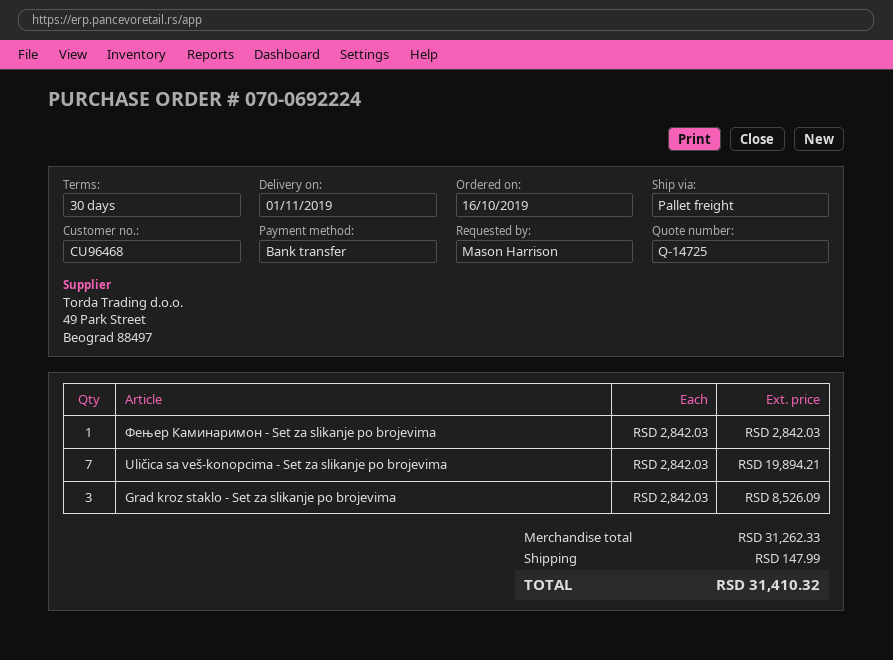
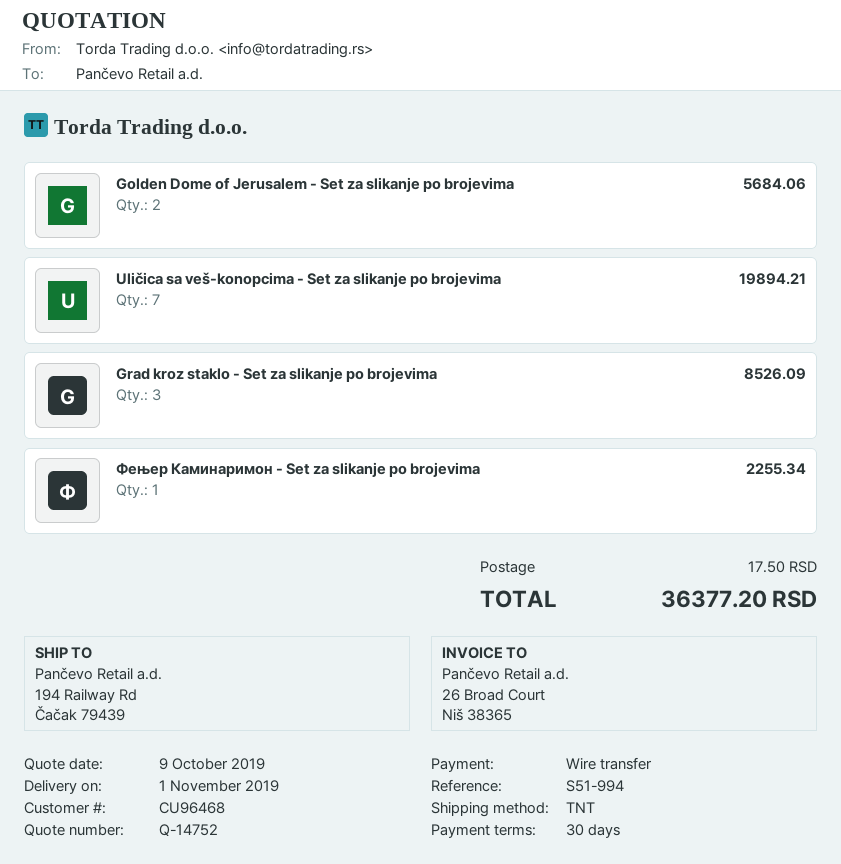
quote number: Q-14725 -> Q-14752
shipping method: pallet freight -> TNT
Фењер Каминаримон - Set za slikanje po brojevima: 1 for 2842.03 -> 1 for 2255.34
Golden Dome of Jerusalem - Set za slikanje po brojevima: none -> 2 for 5684.06
shipping: 147.99 -> 17.50
total: 31410.32 -> 36377.20

